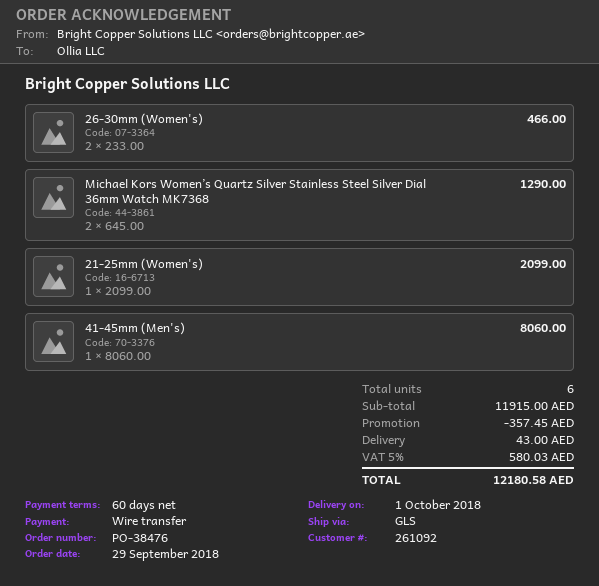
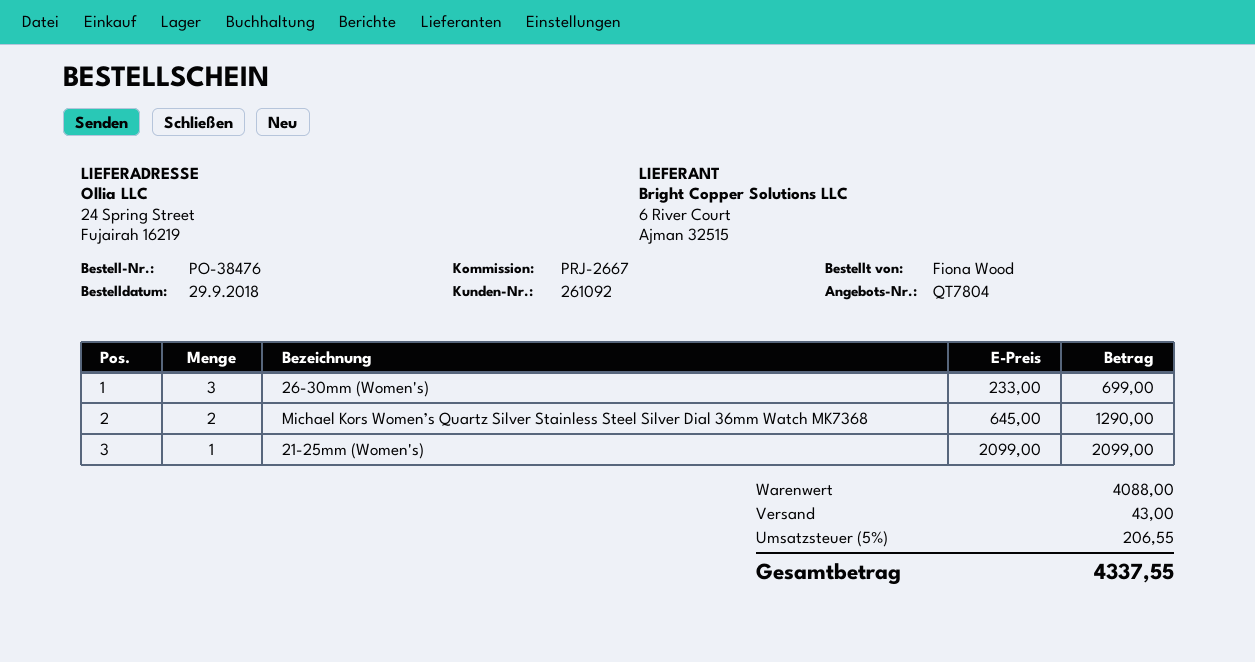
26-30mm (Women's): 2 x 233.00 = 466.00 -> 3 x 233.00 = 699.00
41-45mm (Men's): 1 x 8060.00 = 8060.00 -> none
subtotal: 11915.00 -> 4088.00
discount: 357.45 -> none
tax: 5% = 580.03 -> 5% = 206.55
total: 12180.58 -> 4337.55

